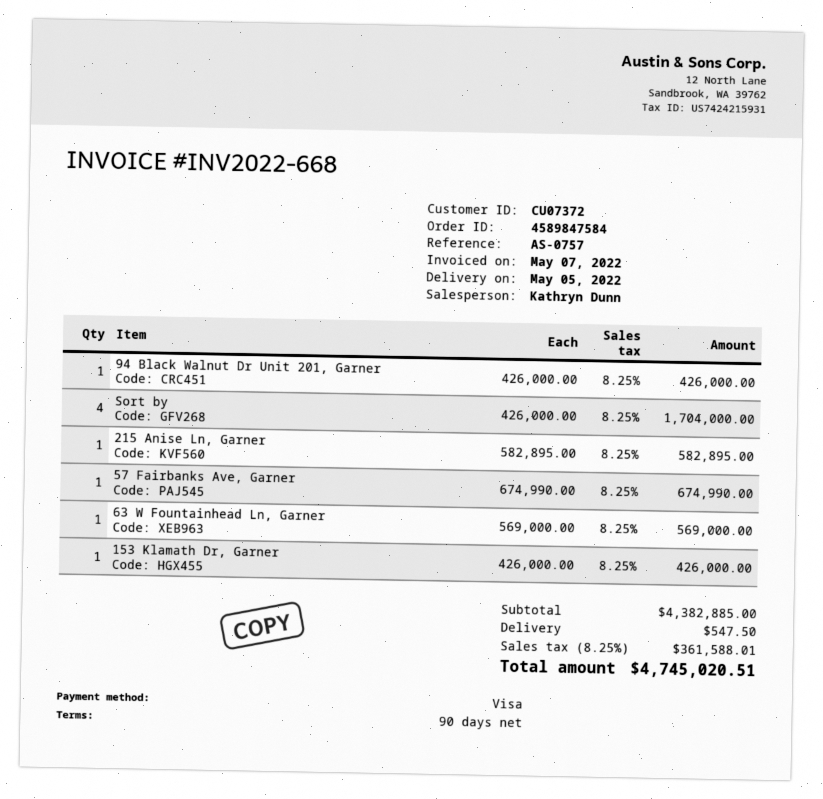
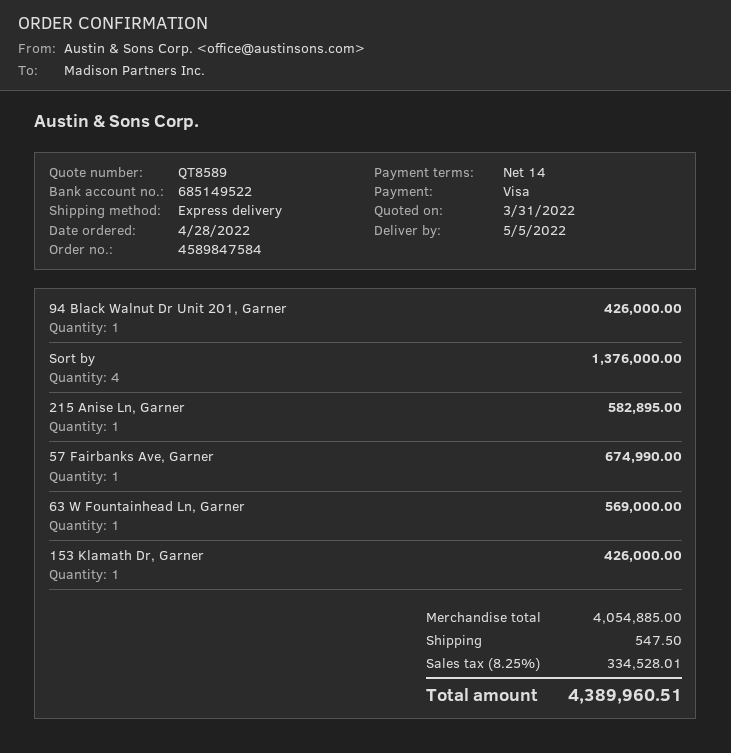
payment terms: 90 days -> 14 days
Sort by: 4 for 1704000.00 -> 4 for 1376000.00
subtotal: 4382885.00 -> 4054885.00
tax: 8.25% = 361588.01 -> 8.25% = 334528.01
total: 4745020.51 -> 4389960.51

